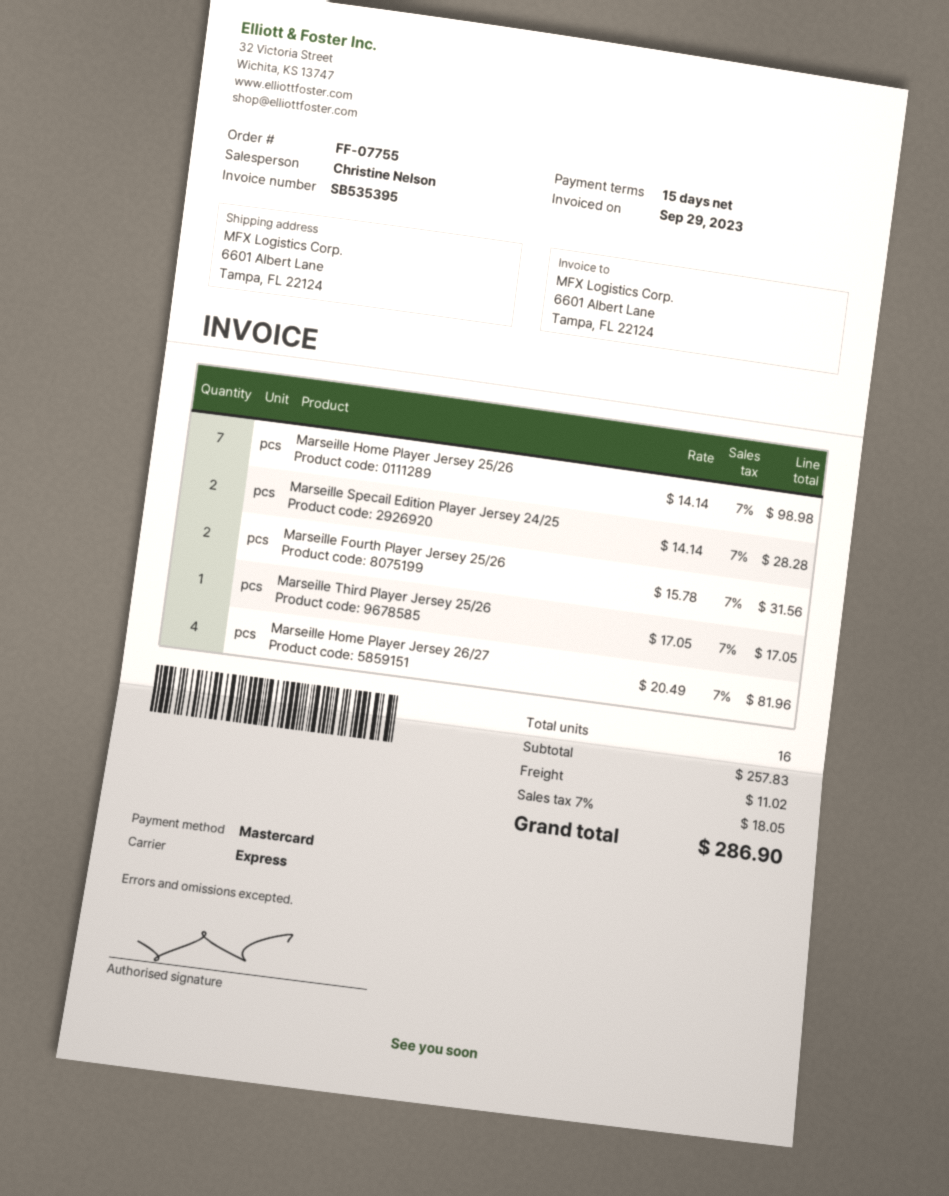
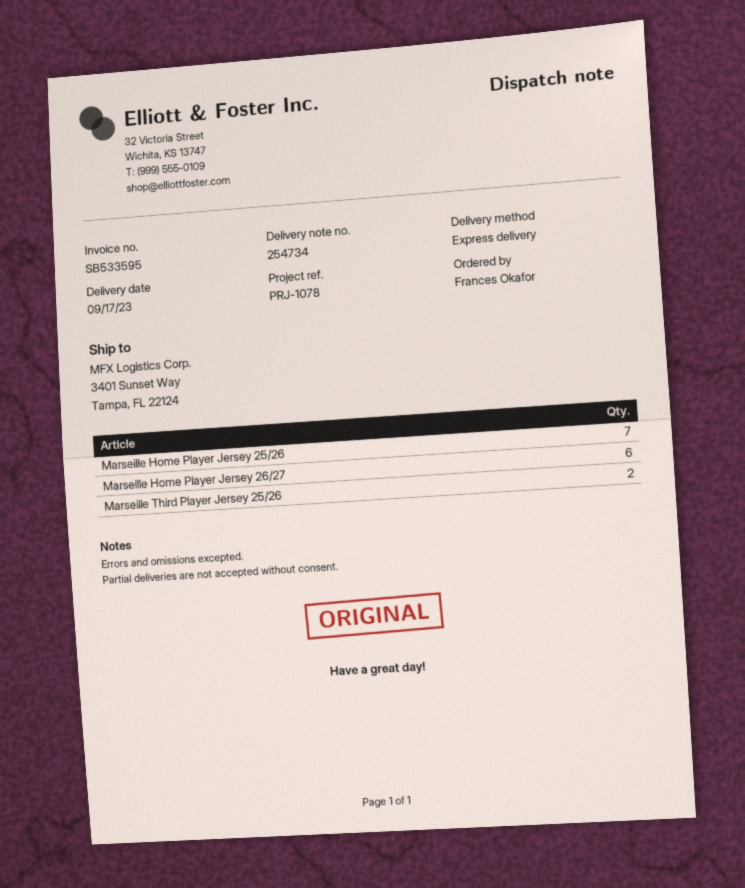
invoice number: SB535395 -> SB533595
ship to: 6601 Albert Lane, Tampa, FL 22124 -> 3401 Sunset Way, Tampa, FL 22124
Marseille Specail Edition Player Jersey 24/25: 2 -> none
Marseille Fourth Player Jersey 25/26: 2 -> none
Marseille Third Player Jersey 25/26: 1 -> 2
Marseille Home Player Jersey 26/27: 4 -> 6

